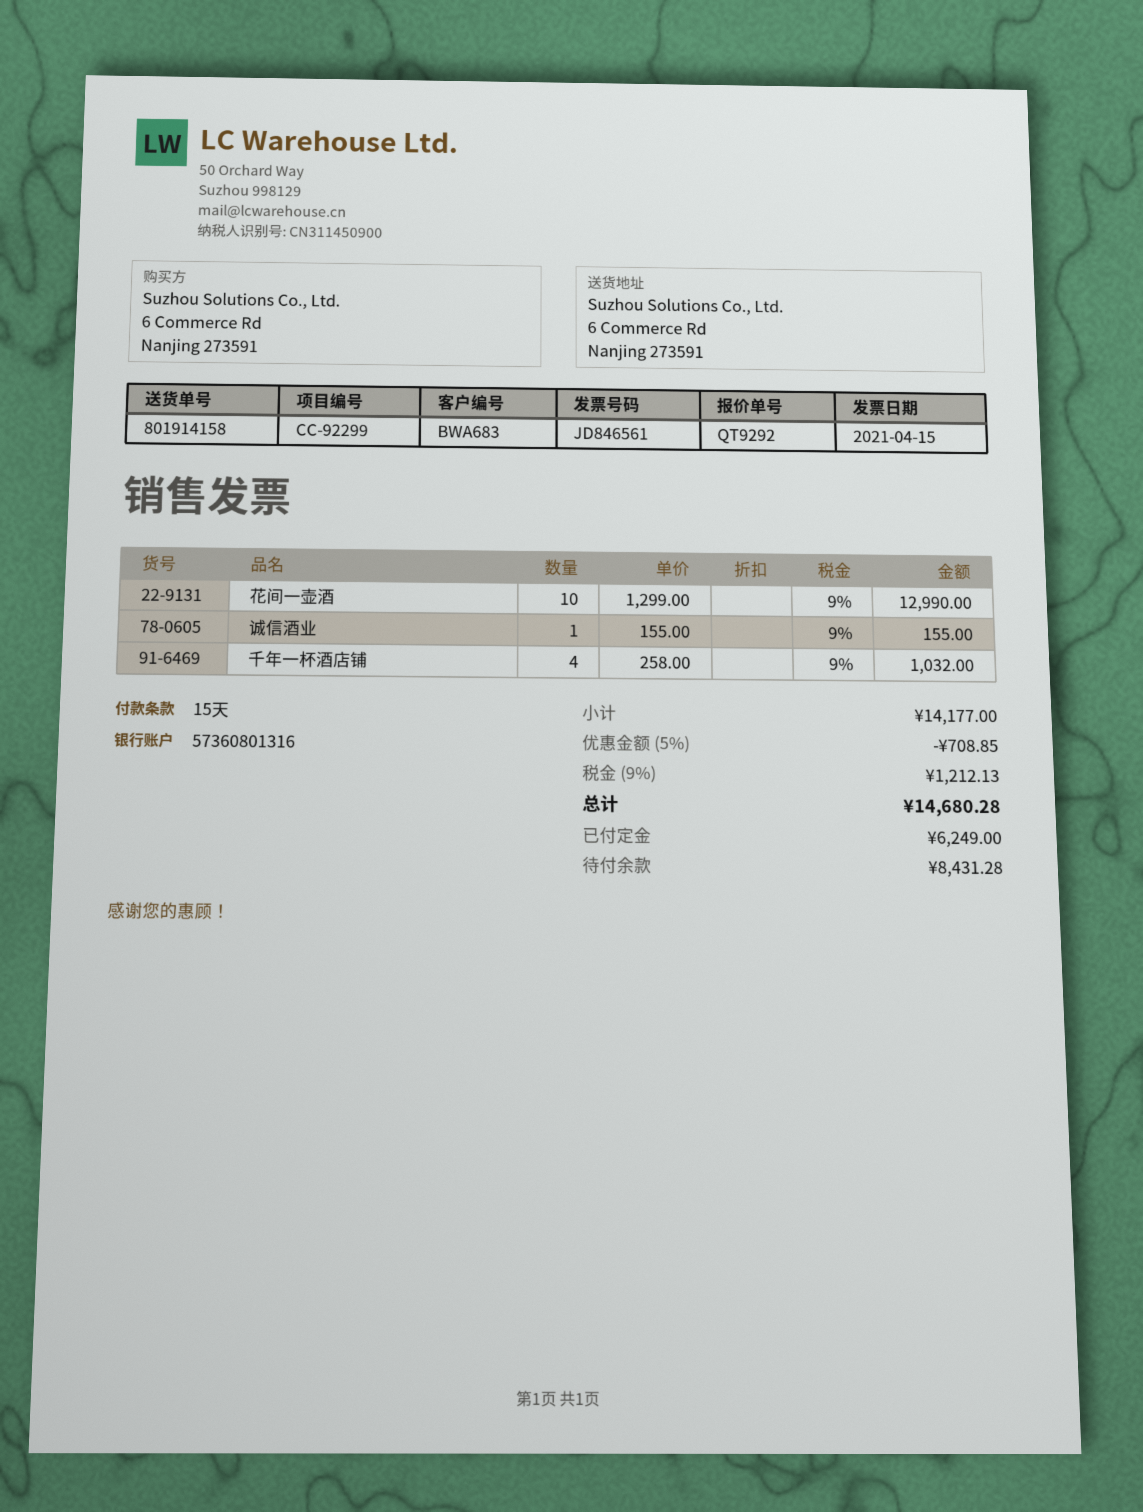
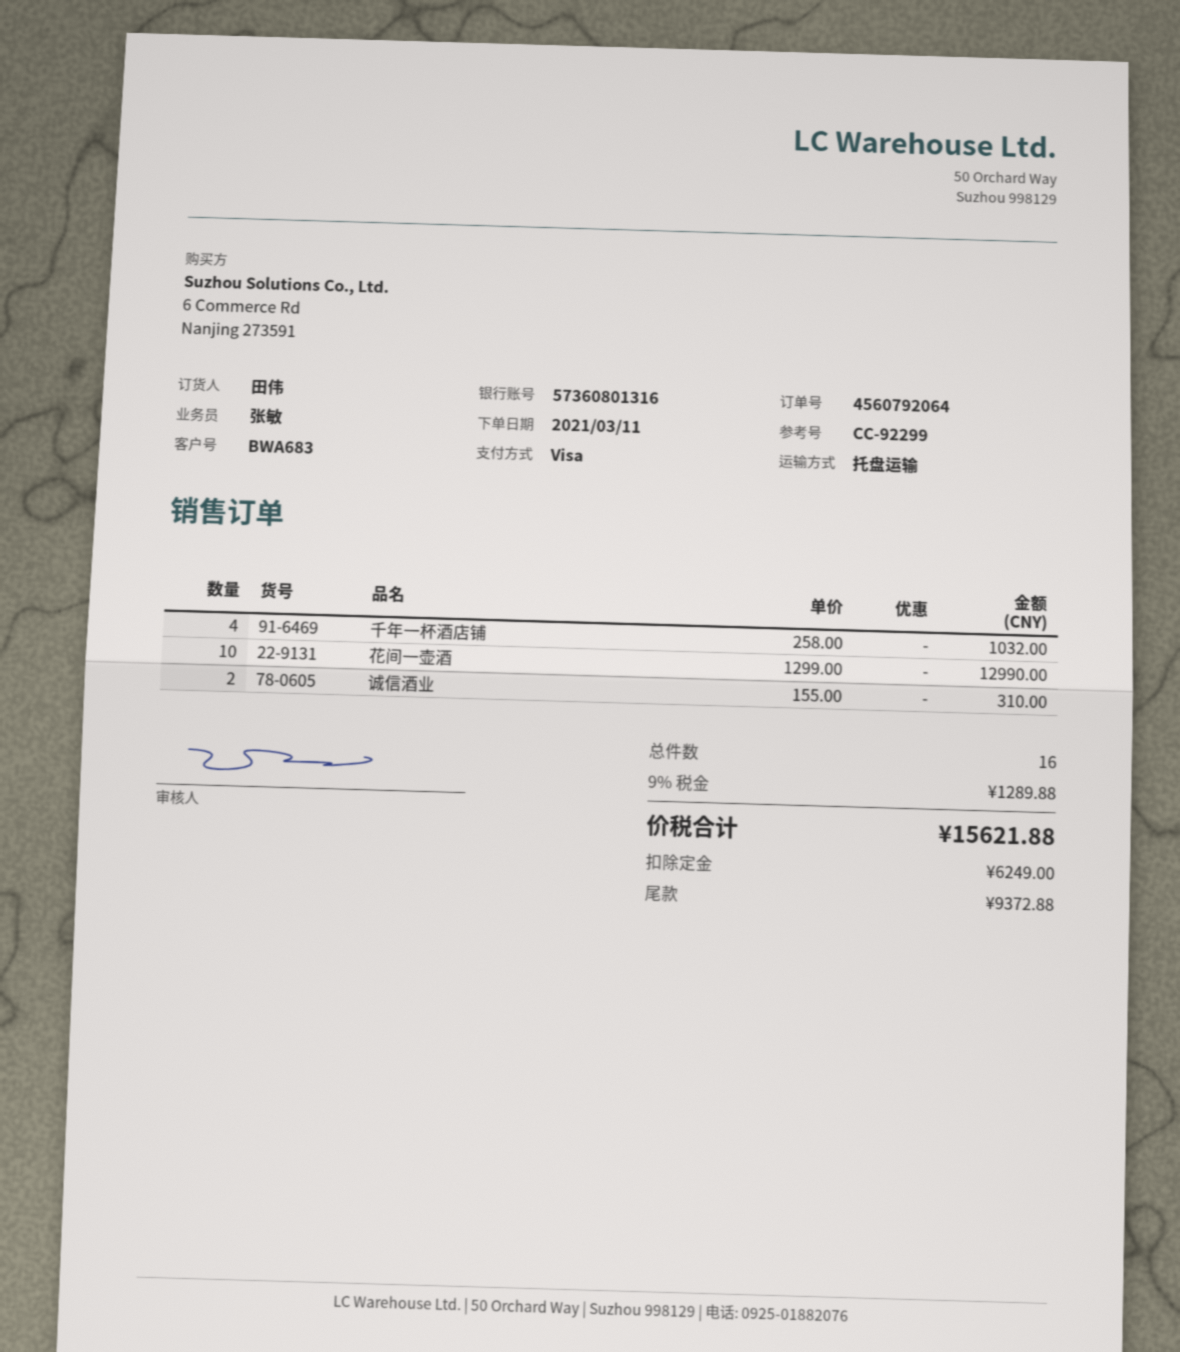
诚信酒业: 1 x 155.00 = 155.00 -> 2 x 155.00 = 310.00
discount: 5% = 708.85 -> none
tax: 9% = 1212.13 -> 9% = 1289.88
total: 14680.28 -> 15621.88
balance: 8431.28 -> 9372.88

